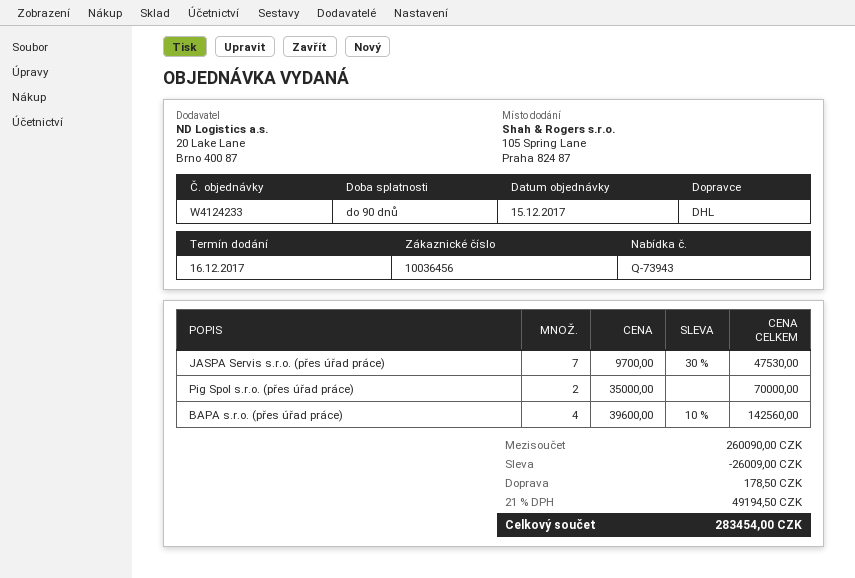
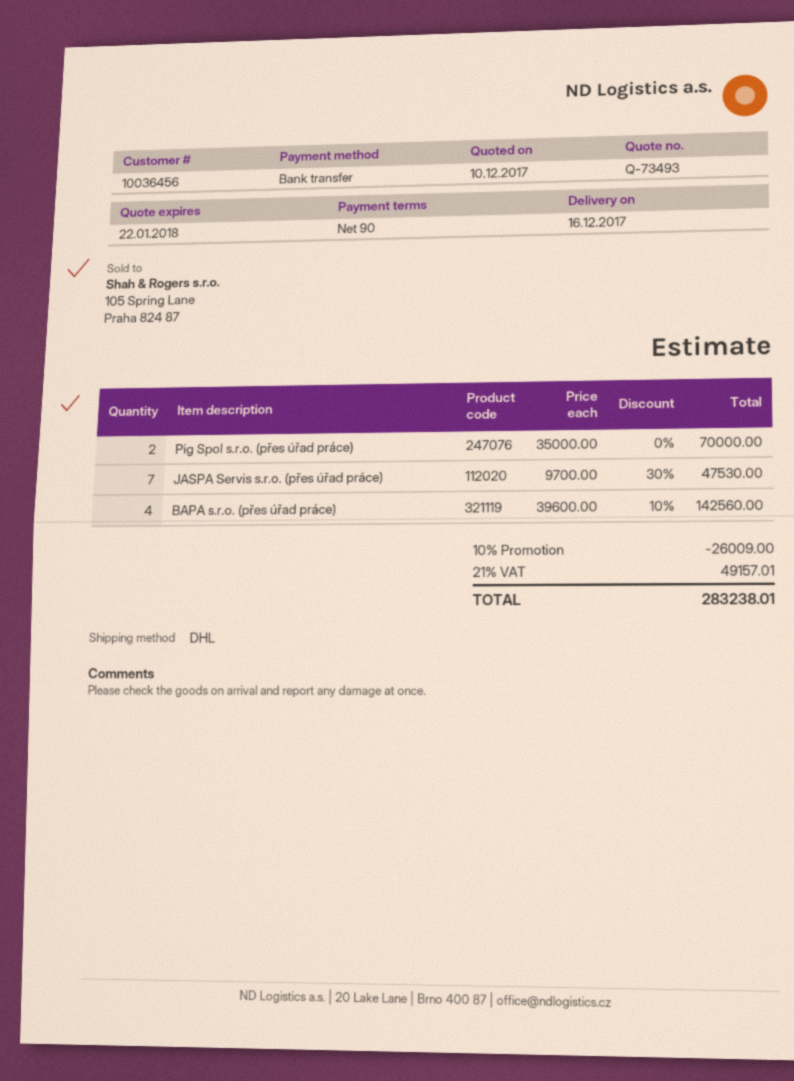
quote number: Q-73943 -> Q-73493
shipping: 178.50 -> none
tax: 21% = 49194.50 -> 21% = 49157.01
total: 283454.00 -> 283238.01

